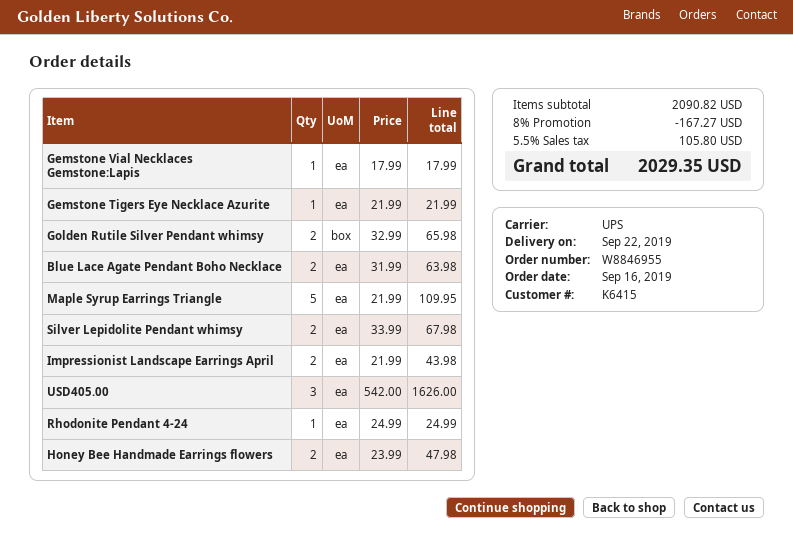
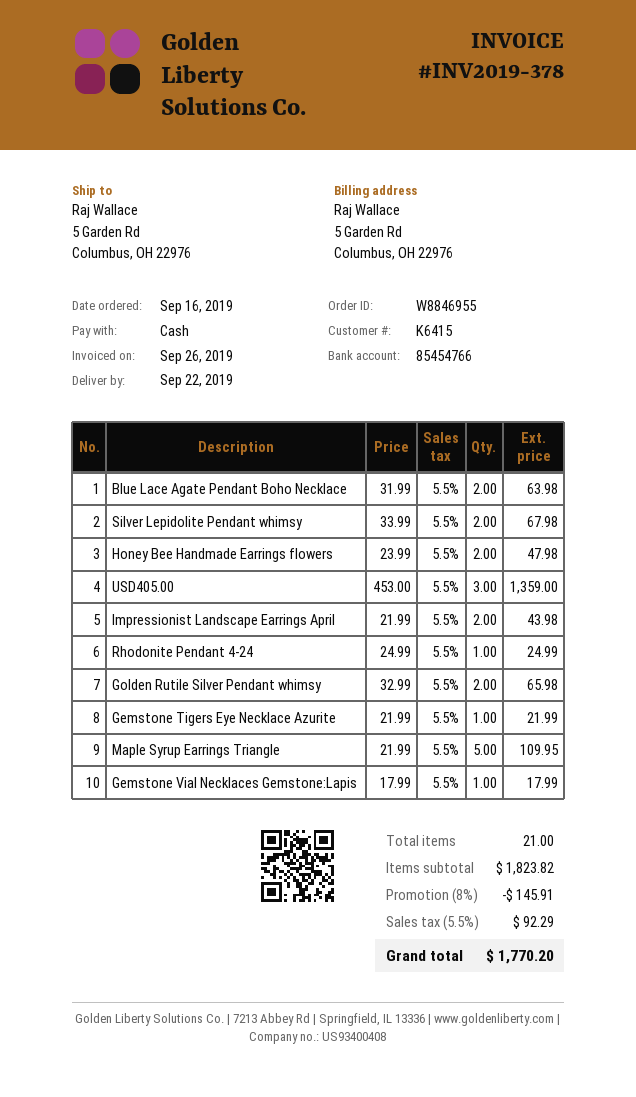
USD405.00: 3 x 542.00 = 1626.00 -> 3 x 453.00 = 1359.00
subtotal: 2090.82 -> 1823.82
discount: 8% = 167.27 -> 8% = 145.91
tax: 5.5% = 105.80 -> 5.5% = 92.29
total: 2029.35 -> 1770.20

